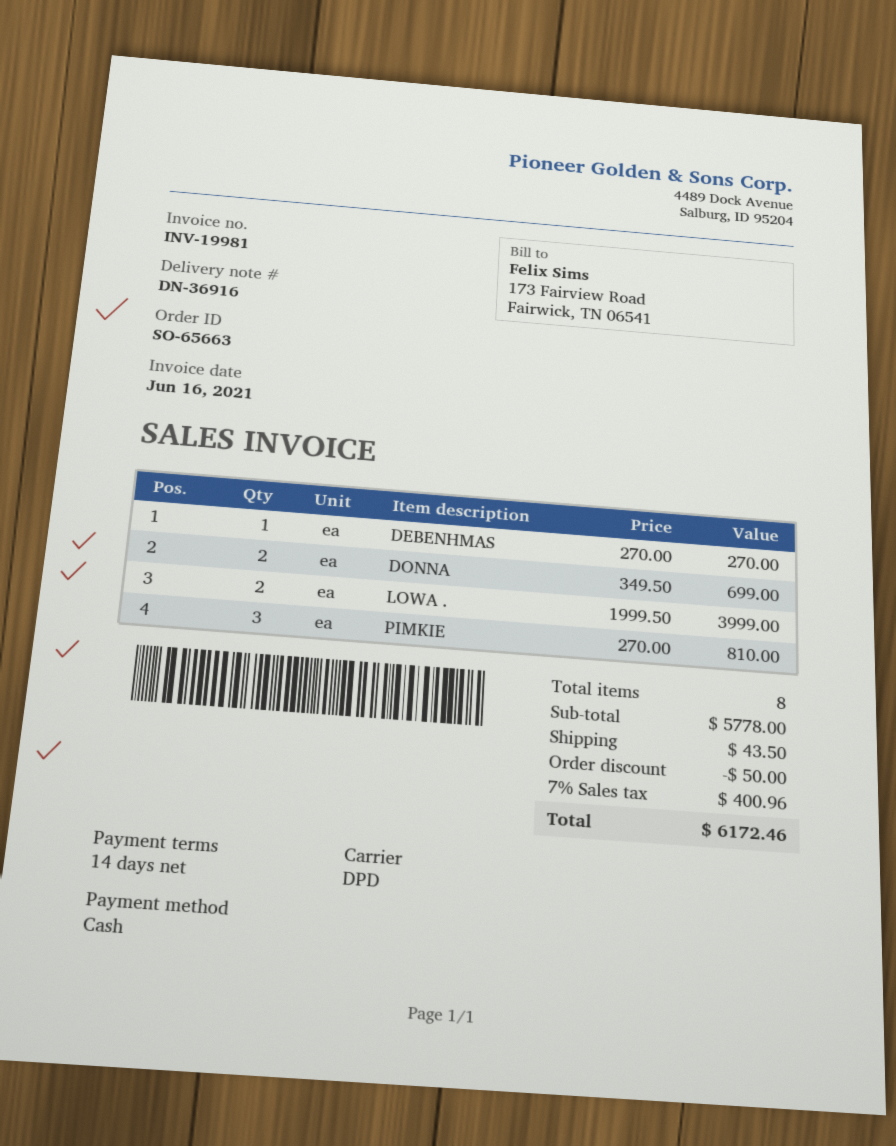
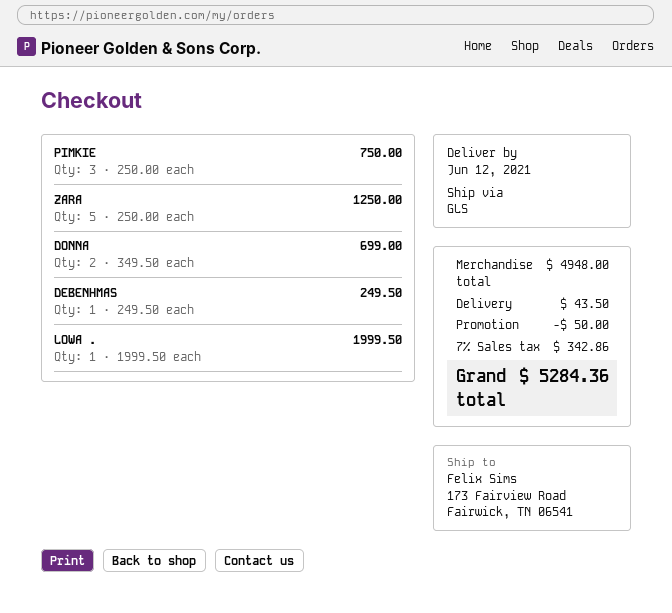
shipping method: DPD -> GLS
DEBENHMAS: 1 x 270.00 = 270.00 -> 1 x 249.50 = 249.50
LOWA .: 2 x 1999.50 = 3999.00 -> 1 x 1999.50 = 1999.50
PIMKIE: 3 x 270.00 = 810.00 -> 3 x 250.00 = 750.00
ZARA: none -> 5 x 250.00 = 1250.00
subtotal: 5778.00 -> 4948.00
tax: 7% = 400.96 -> 7% = 342.86
total: 6172.46 -> 5284.36

